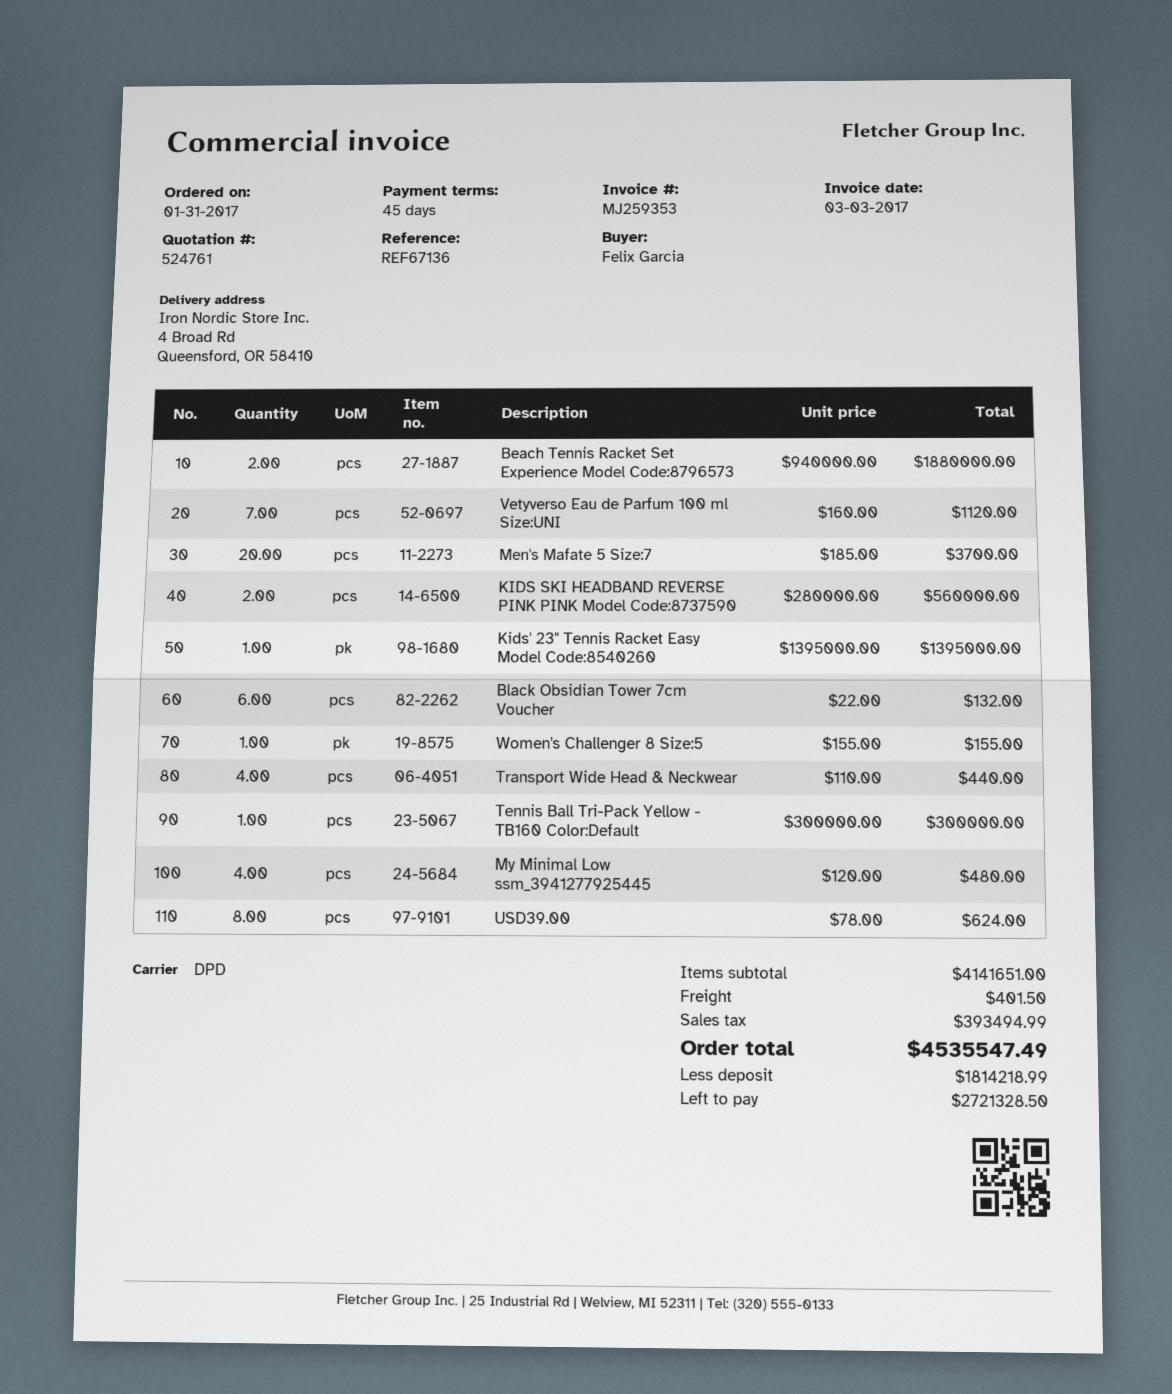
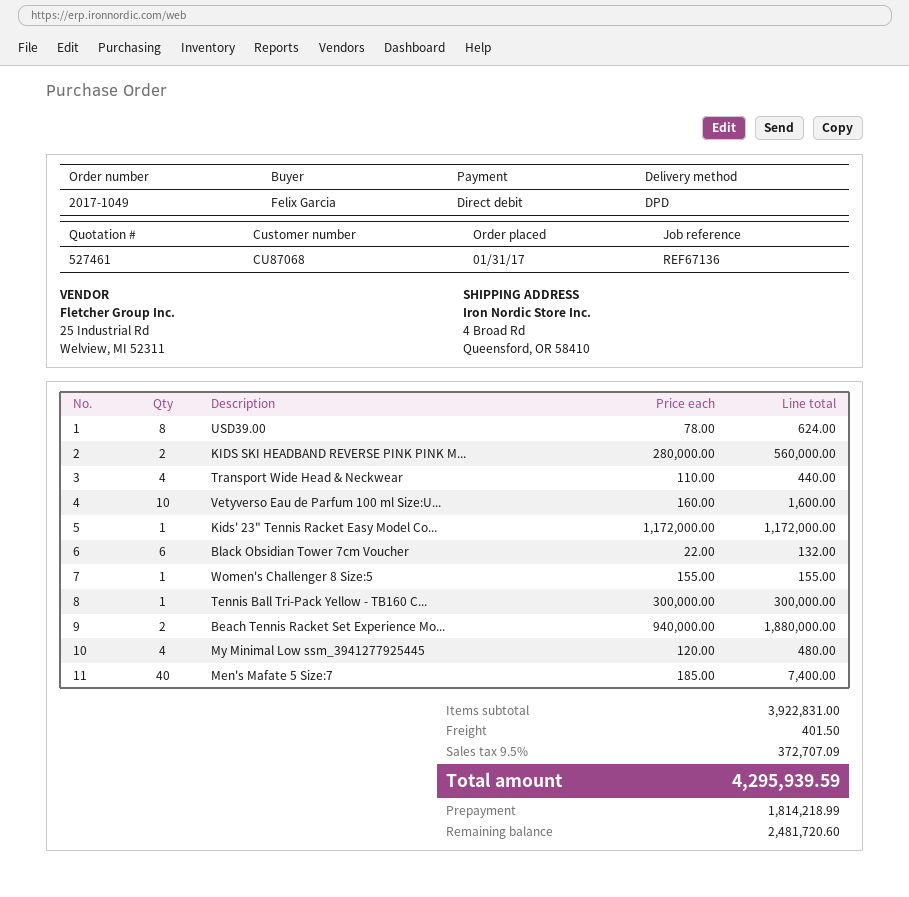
quote number: 524761 -> 527461
Vetyverso Eau de Parfum 100 ml Size:UNI: 7 x 160.00 = 1120.00 -> 10 x 160.00 = 1600.00
Men's Mafate 5 Size:7: 20 x 185.00 = 3700.00 -> 40 x 185.00 = 7400.00
Kids' 23" Tennis Racket Easy Model Code:8540260: 1 x 1395000.00 = 1395000.00 -> 1 x 1172000.00 = 1172000.00
subtotal: 4141651.00 -> 3922831.00
tax: 393494.99 -> 372707.09
total: 4535547.49 -> 4295939.59
balance: 2721328.50 -> 2481720.60

